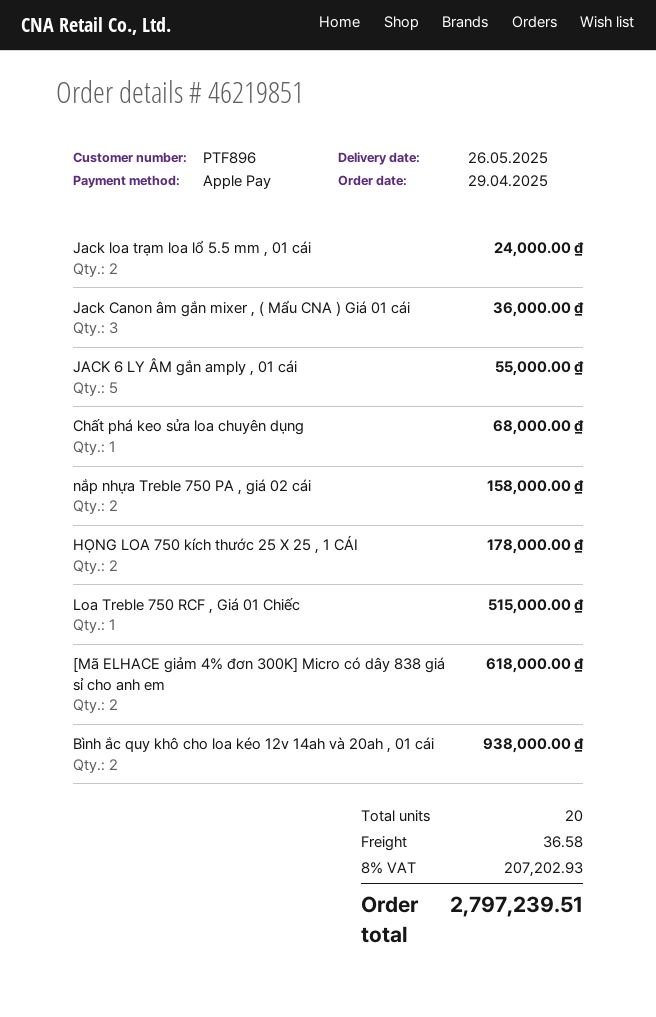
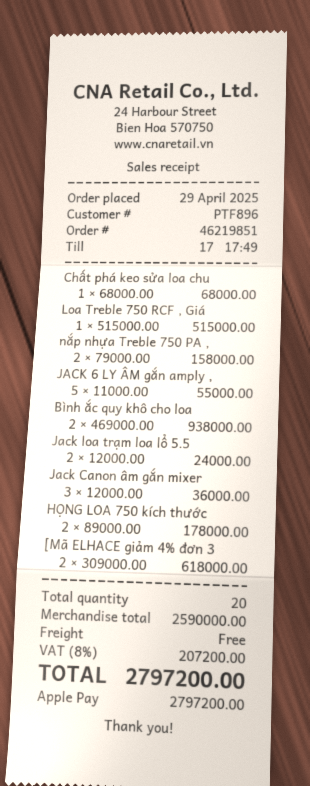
shipping: 36.58 -> 0.00
tax: 8% = 207202.93 -> 8% = 207200.00
total: 2797239.51 -> 2797200.00

